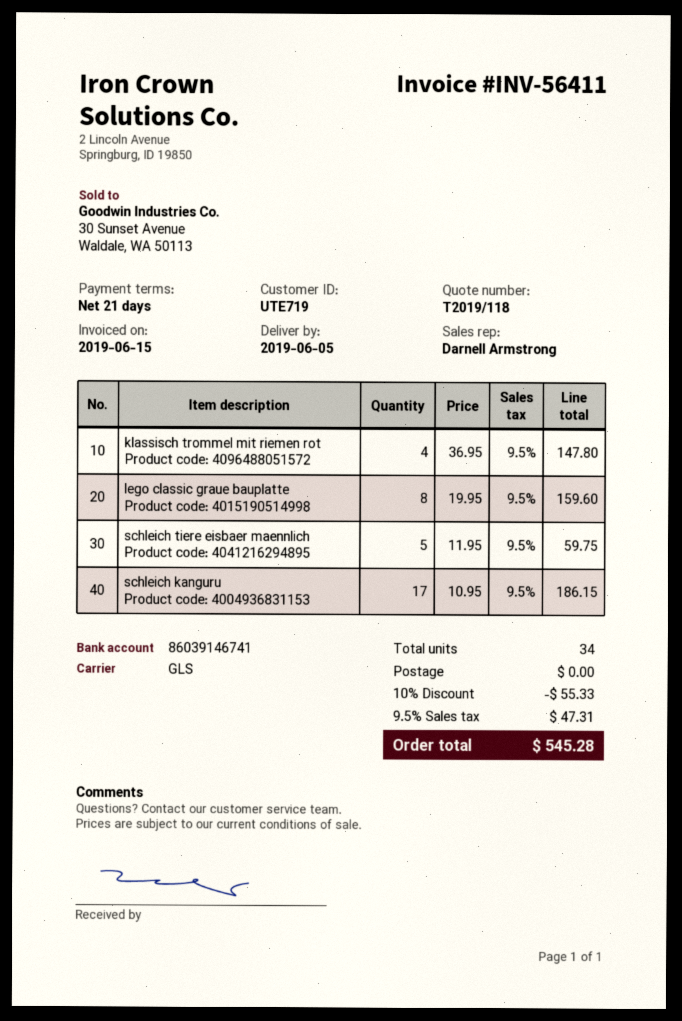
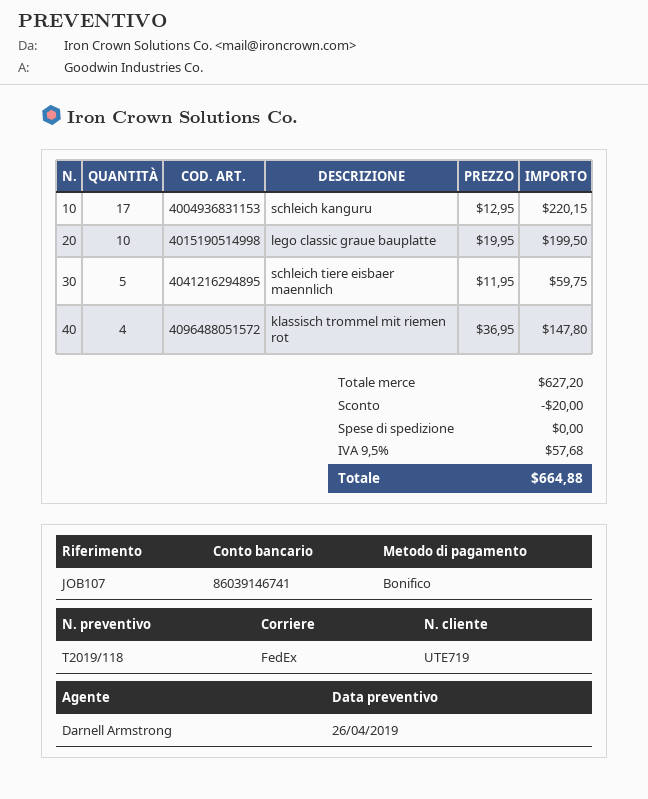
shipping method: GLS -> FedEx
lego classic graue bauplatte: 8 x 19.95 = 159.60 -> 10 x 19.95 = 199.50
schleich kanguru: 17 x 10.95 = 186.15 -> 17 x 12.95 = 220.15
discount: 55.33 -> 20.00
tax: 9.5% = 47.31 -> 9.5% = 57.68
total: 545.28 -> 664.88

